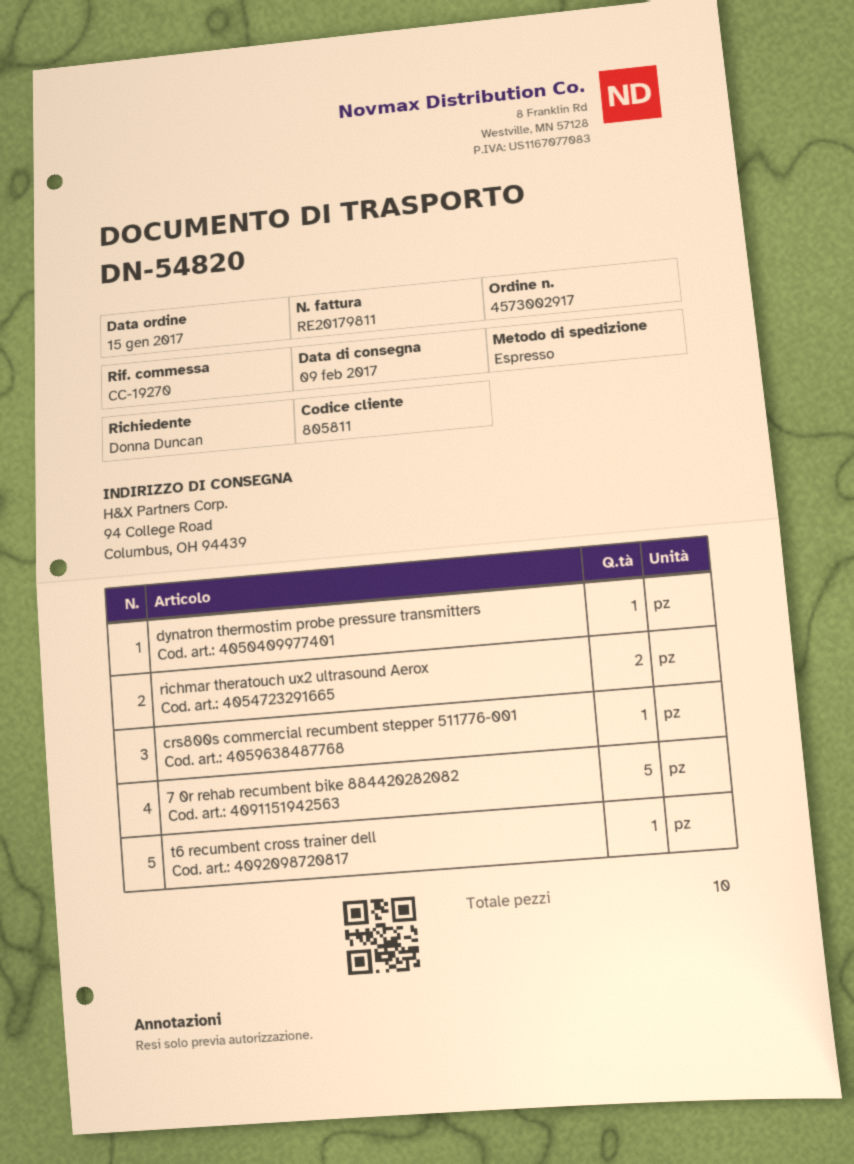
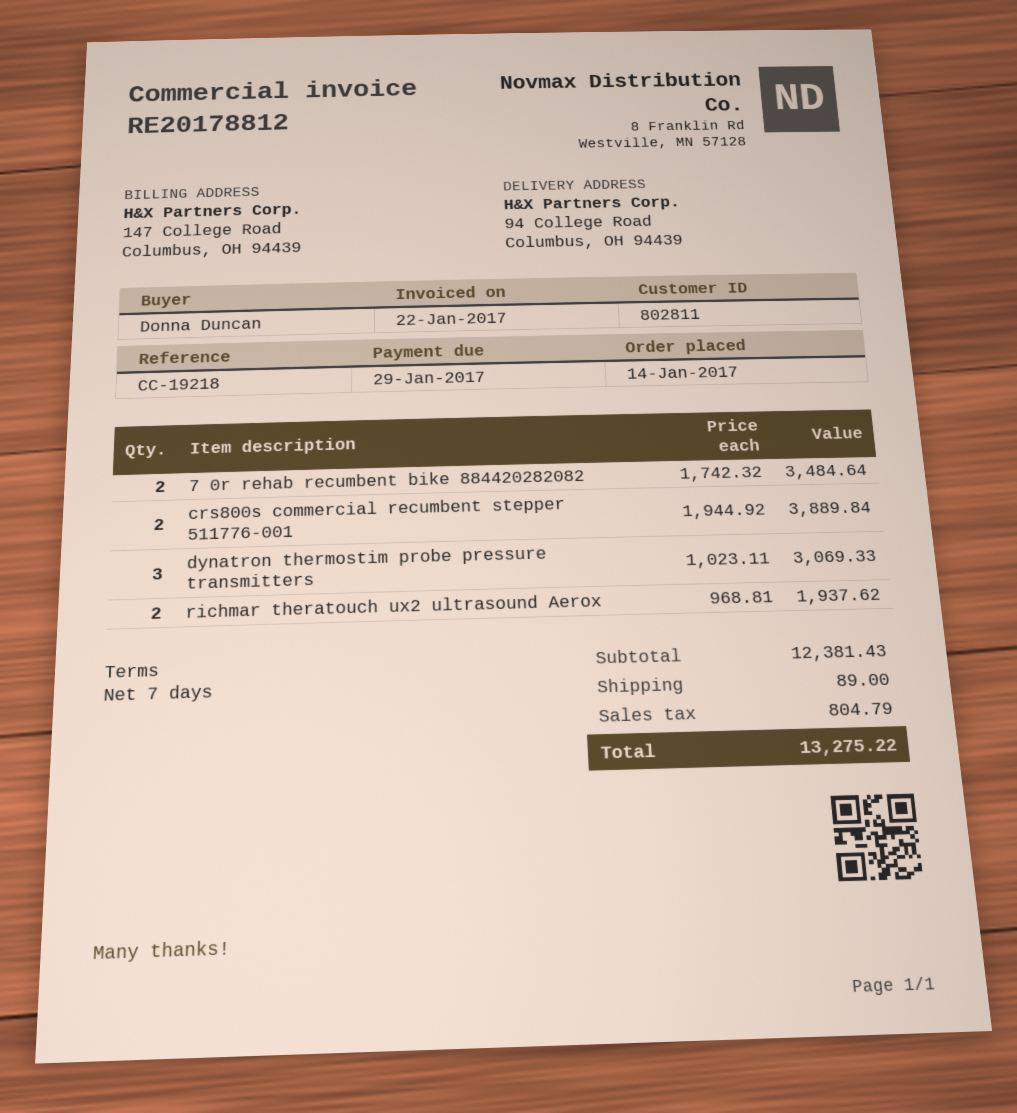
order date: 2017-01-15 -> 2017-01-14
invoice number: RE20179811 -> RE20178812
customer number: 805811 -> 802811
reference: CC-19270 -> CC-19218
dynatron thermostim probe pressure transmitters: 1 -> 3
crs800s commercial recumbent stepper 511776-001: 1 -> 2
7 0r rehab recumbent bike 884420282082: 5 -> 2
t6 recumbent cross trainer dell: 1 -> none

